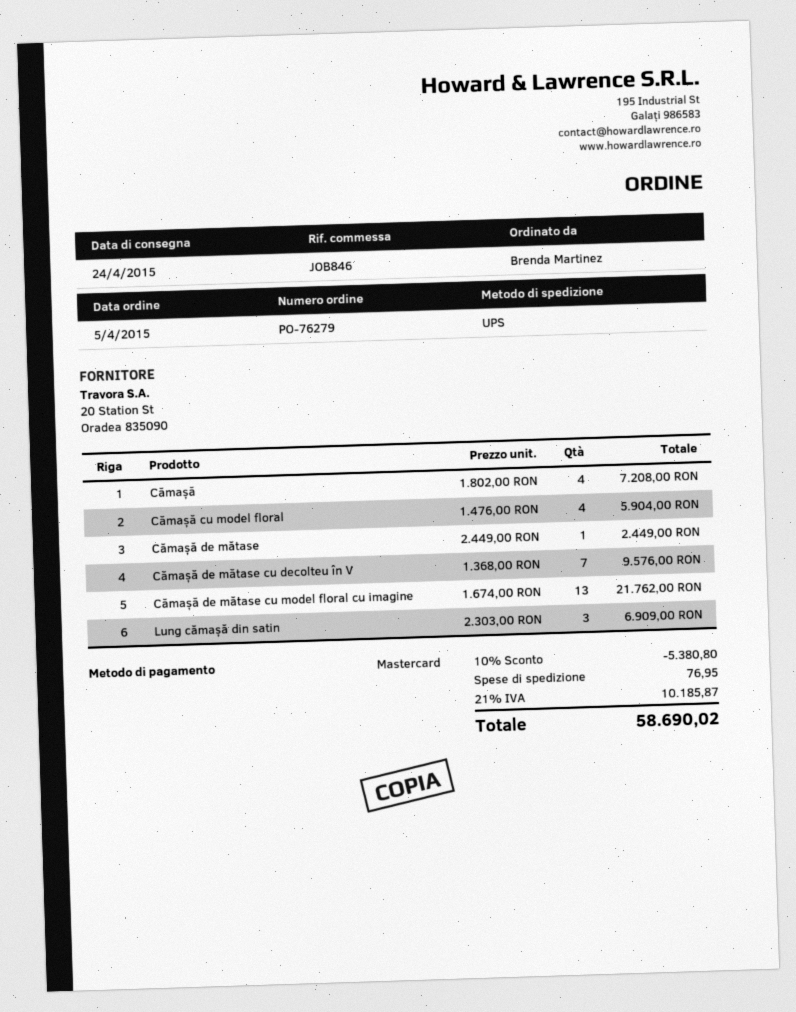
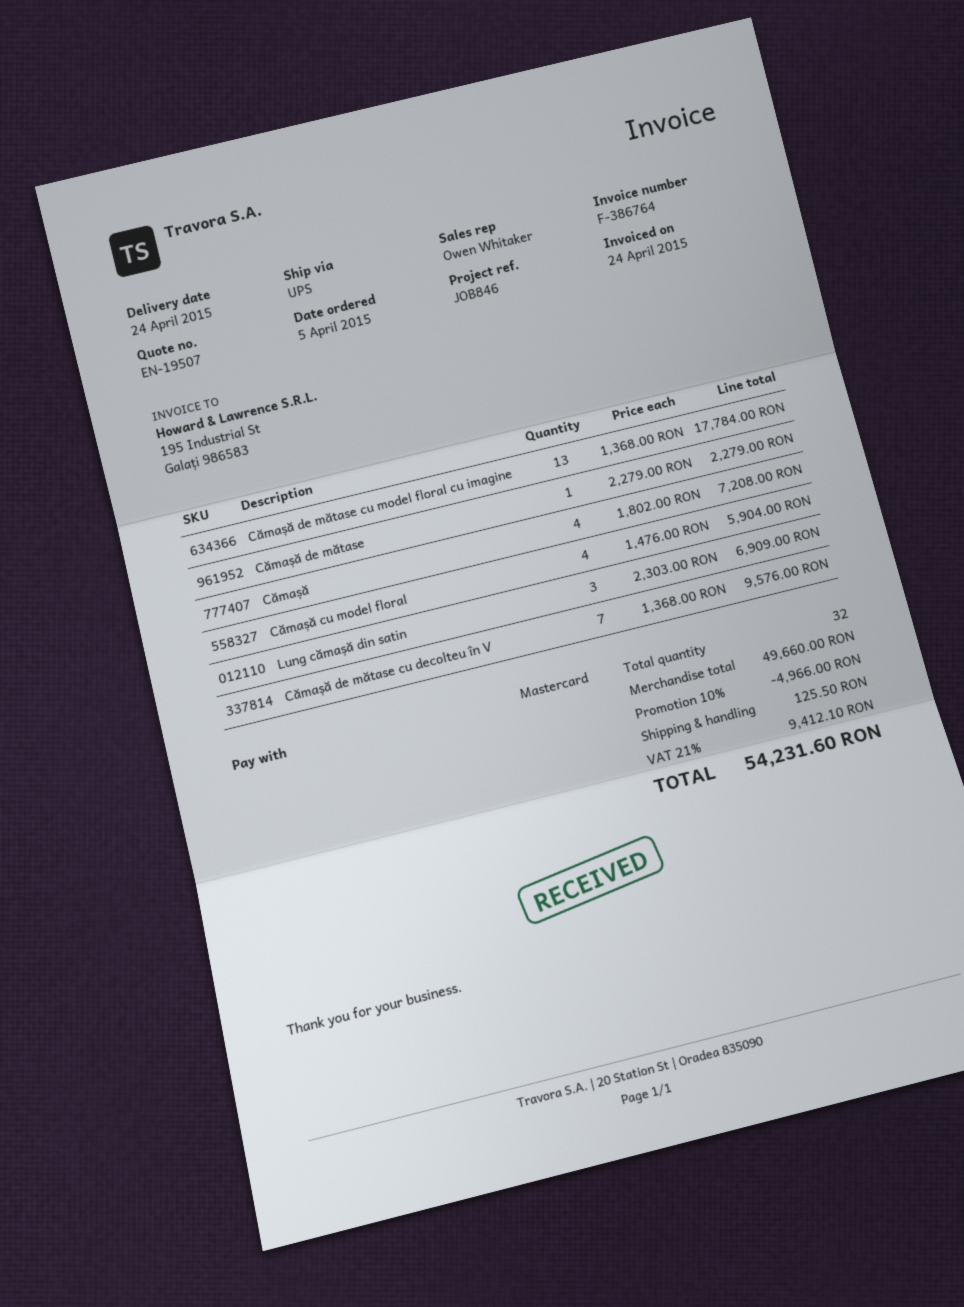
Cămașă de mătase: 1 x 2449.00 = 2449.00 -> 1 x 2279.00 = 2279.00
Cămașă de mătase cu model floral cu imagine: 13 x 1674.00 = 21762.00 -> 13 x 1368.00 = 17784.00
discount: 10% = 5380.80 -> 10% = 4966.00
shipping: 76.95 -> 125.50
tax: 21% = 10185.87 -> 21% = 9412.10
total: 58690.02 -> 54231.60

